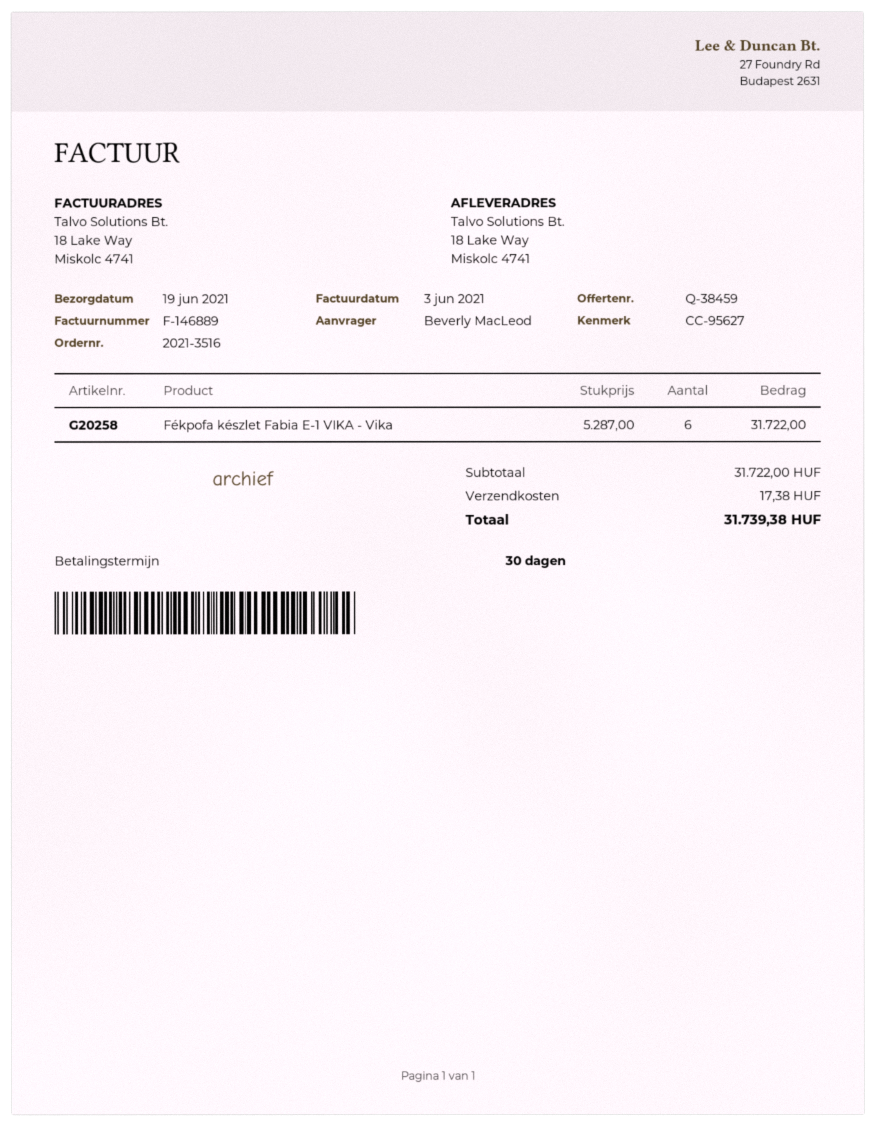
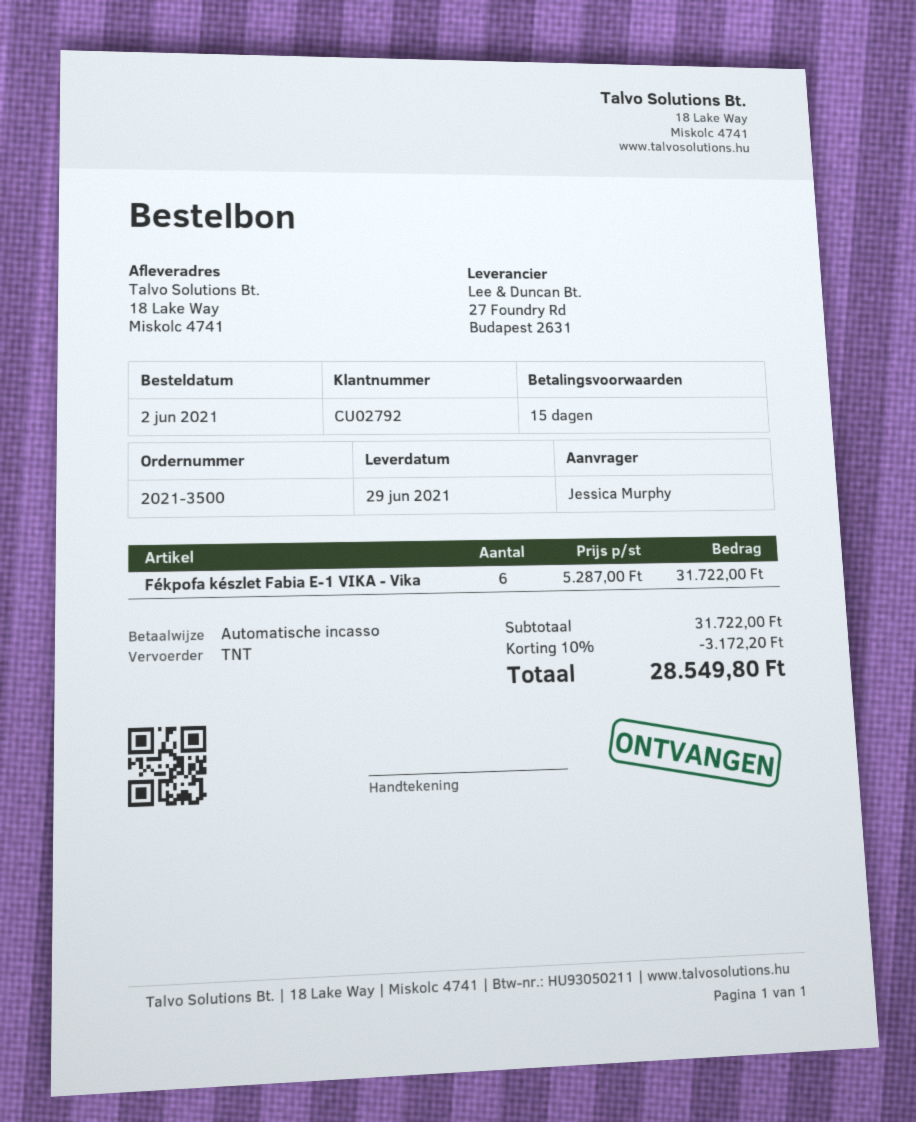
order number: 2021-3516 -> 2021-3500
delivery date: 2021-06-19 -> 2021-06-29
payment terms: 30 days -> 15 days
ordered by: Beverly MacLeod -> Jessica Murphy
discount: none -> 10% = 3172.20
shipping: 17.38 -> none
total: 31739.38 -> 28549.80

